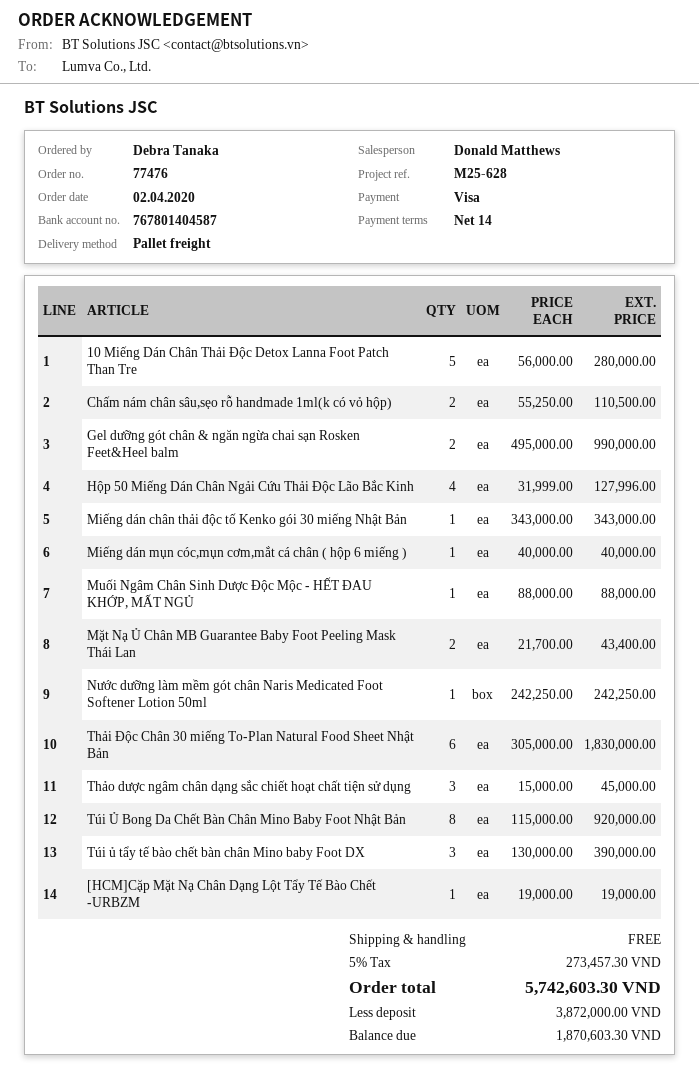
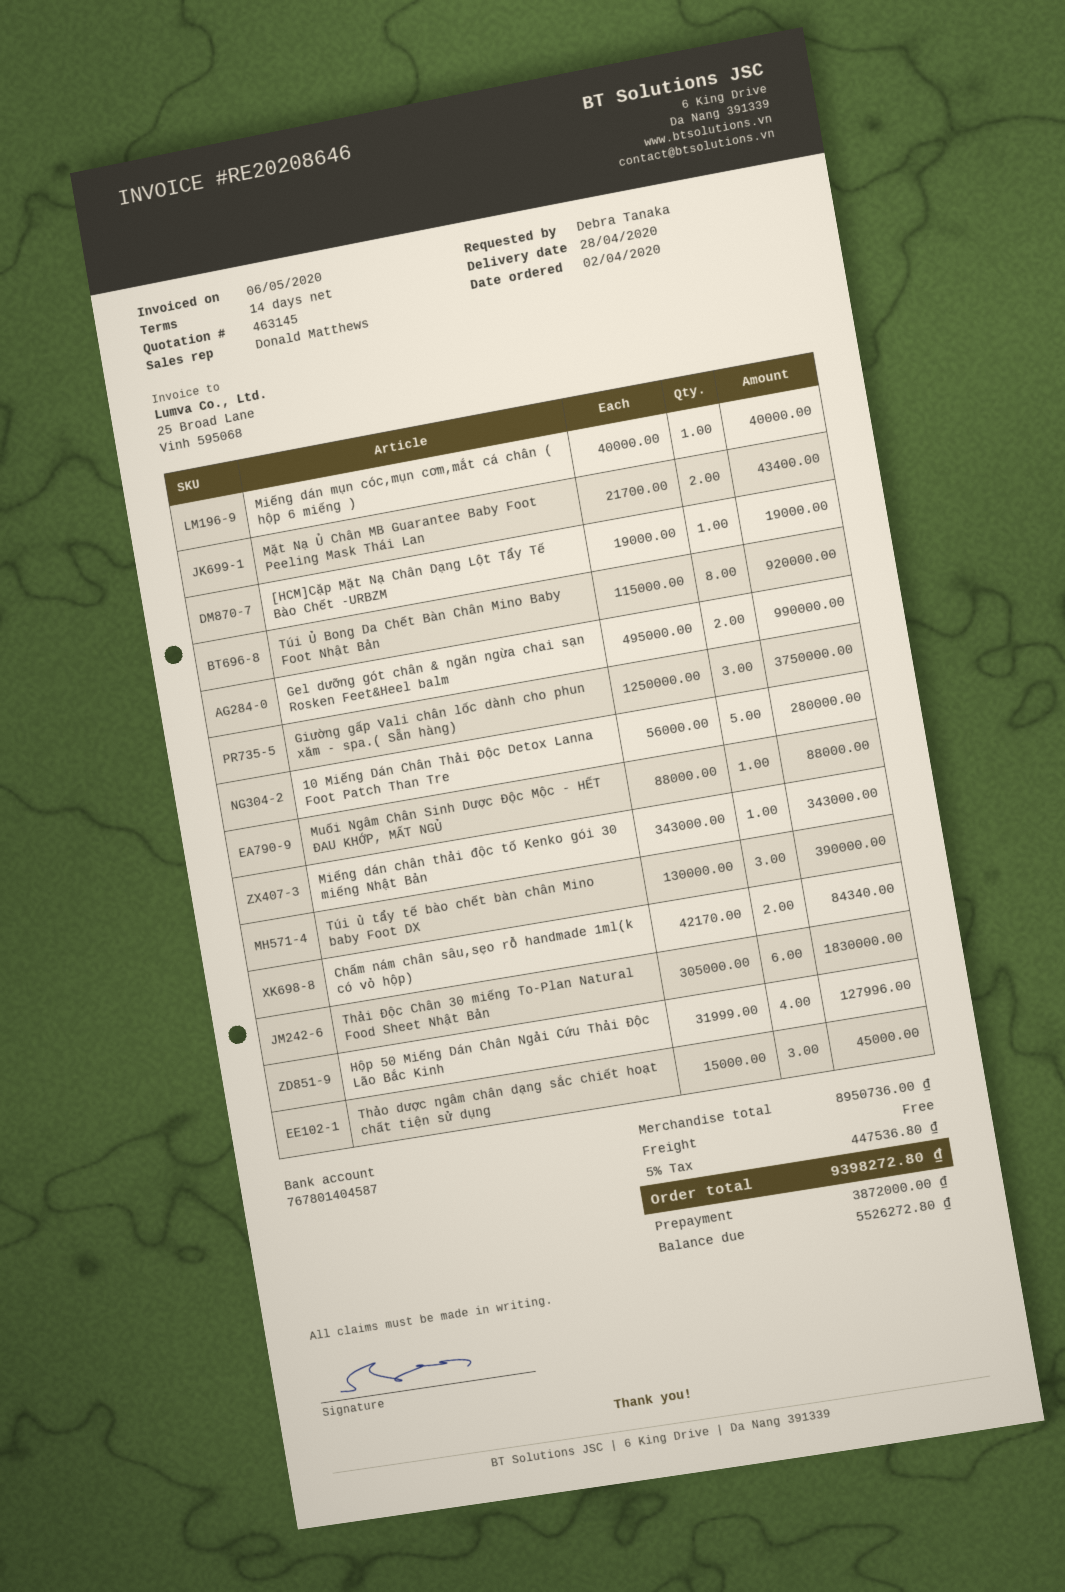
Chấm nám chân sâu,sẹo rỗ handmade 1ml(k có vỏ hộp): 2 x 55250.00 = 110500.00 -> 2 x 42170.00 = 84340.00
Nước dưỡng làm mềm gót chân Naris Medicated Foot Softener Lotion 50ml: 1 x 242250.00 = 242250.00 -> none
Giường gấp Vali chân lốc dành cho phun xăm - spa.( Sẵn hàng): none -> 3 x 1250000.00 = 3750000.00
tax: 5% = 273457.30 -> 5% = 447536.80
total: 5742603.30 -> 9398272.80
balance: 1870603.30 -> 5526272.80

